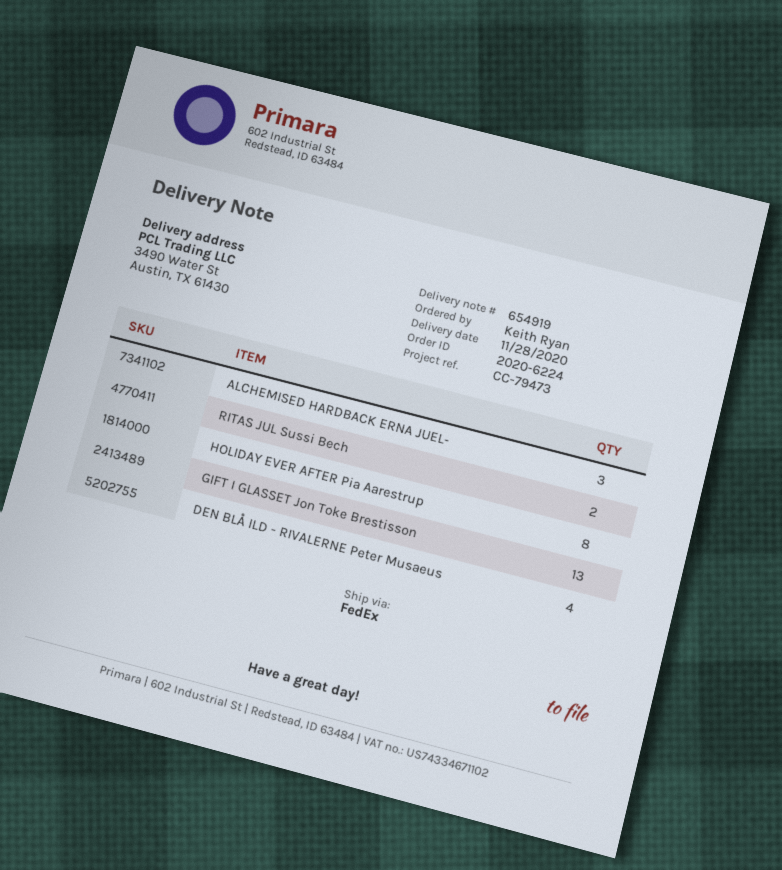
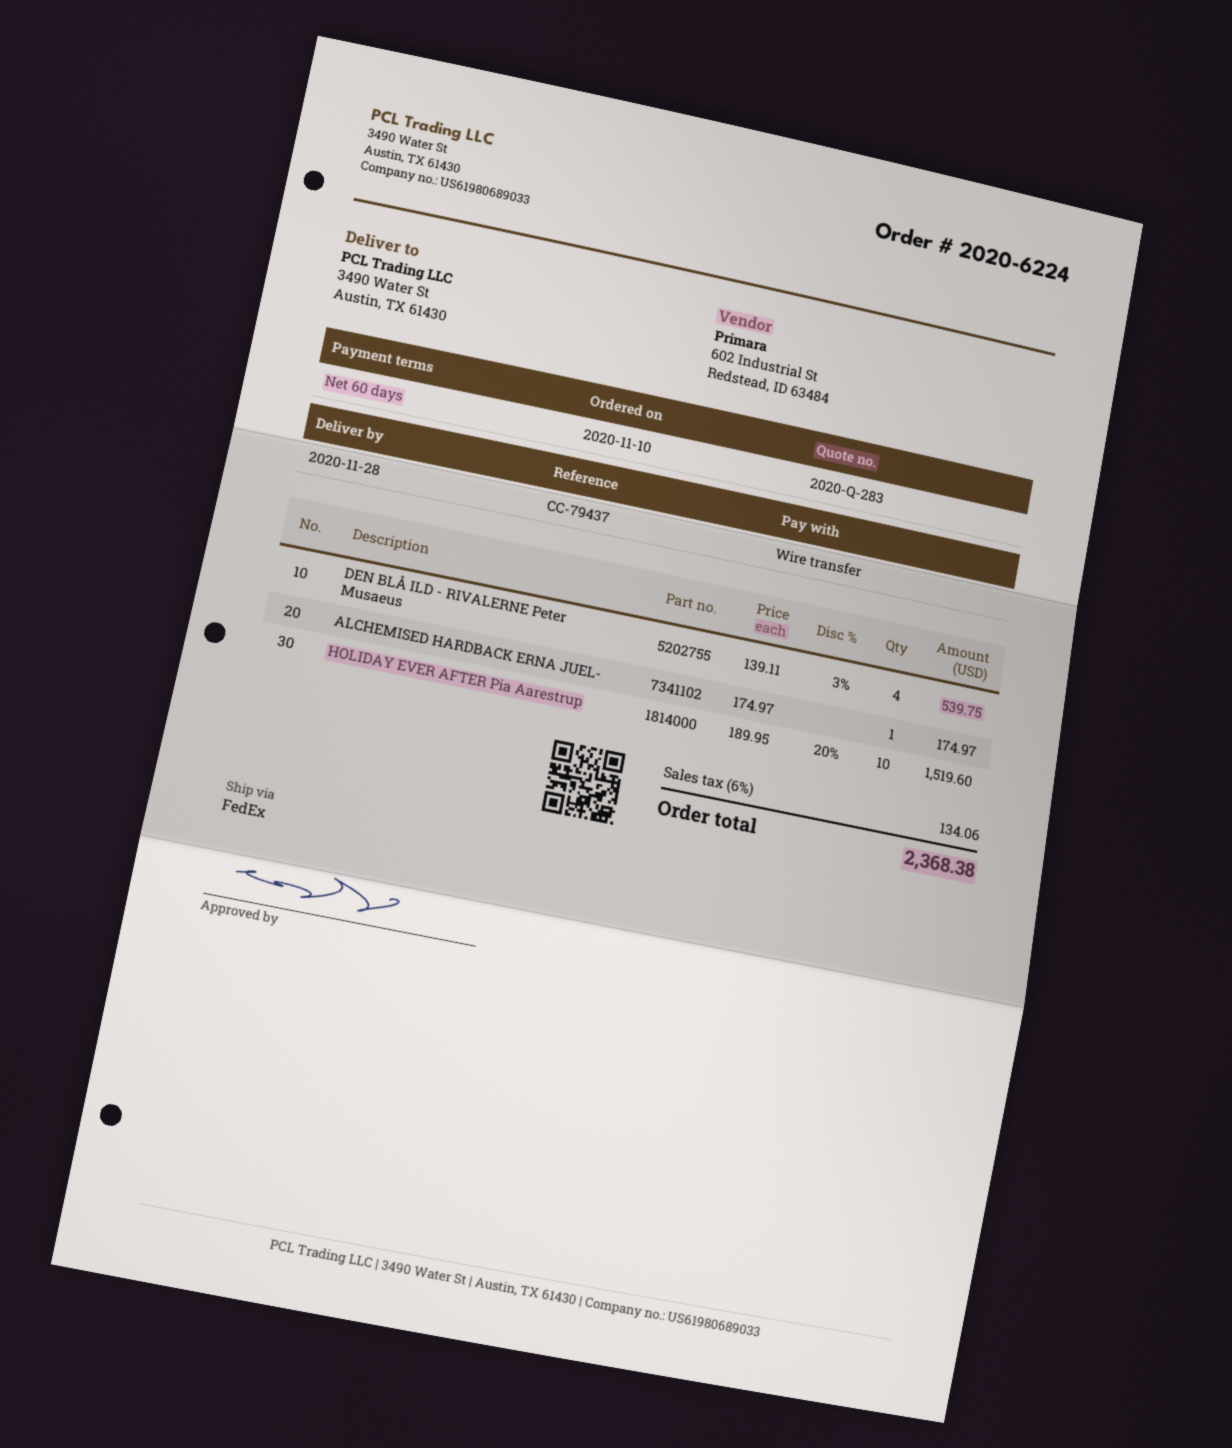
reference: CC-79473 -> CC-79437
ALCHEMISED HARDBACK ERNA JUEL-: 3 -> 1
RITAS JUL Sussi Bech: 2 -> none
HOLIDAY EVER AFTER Pia Aarestrup: 8 -> 10
GIFT I GLASSET Jon Toke Brestisson: 13 -> none

